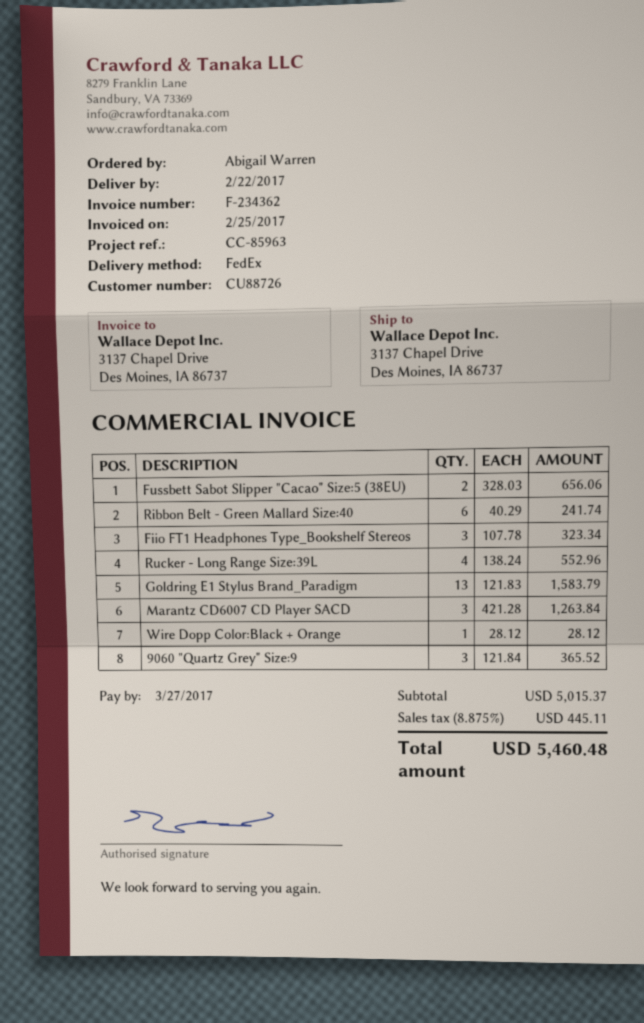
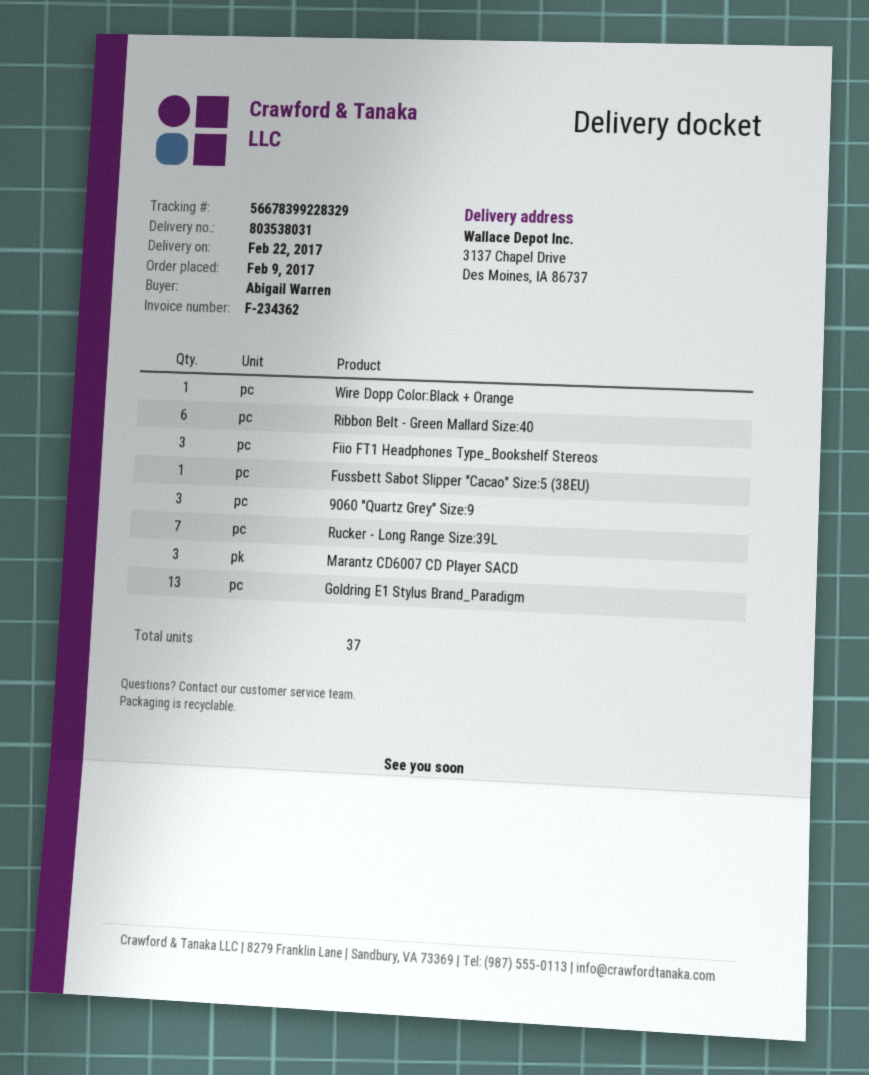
Fussbett Sabot Slipper "Cacao" Size:5 (38EU): 2 -> 1
Rucker - Long Range Size:39L: 4 -> 7

